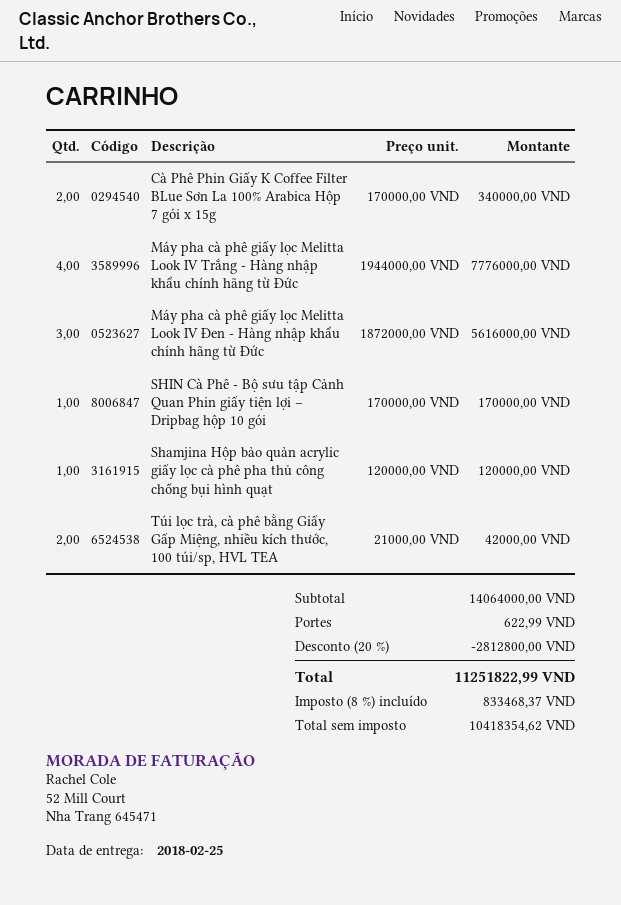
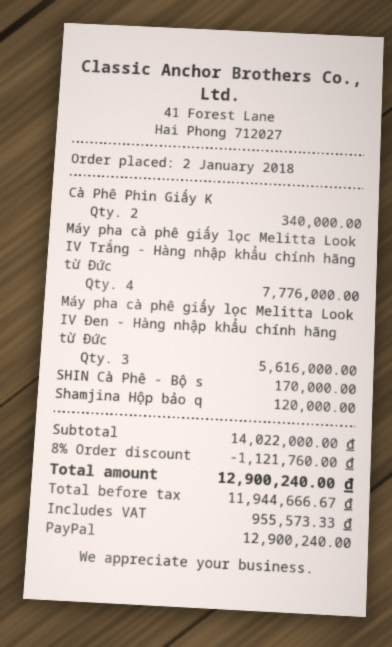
Túi lọc trà, cà phê bằng Giấy Gấp Miệng, nhiều kích thước, 100 túi/sp, HVL TEA: 2 for 42000.00 -> none
subtotal: 14064000.00 -> 14022000.00
discount: 20% = 2812800.00 -> 8% = 1121760.00
shipping: 622.99 -> none
net: 10418354.62 -> 11944666.67
tax: 833468.37 -> 955573.33
total: 11251822.99 -> 12900240.00

